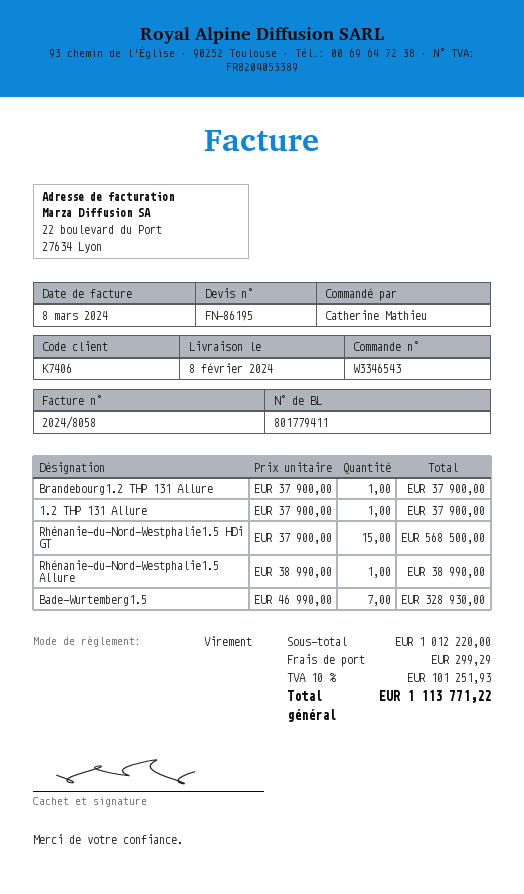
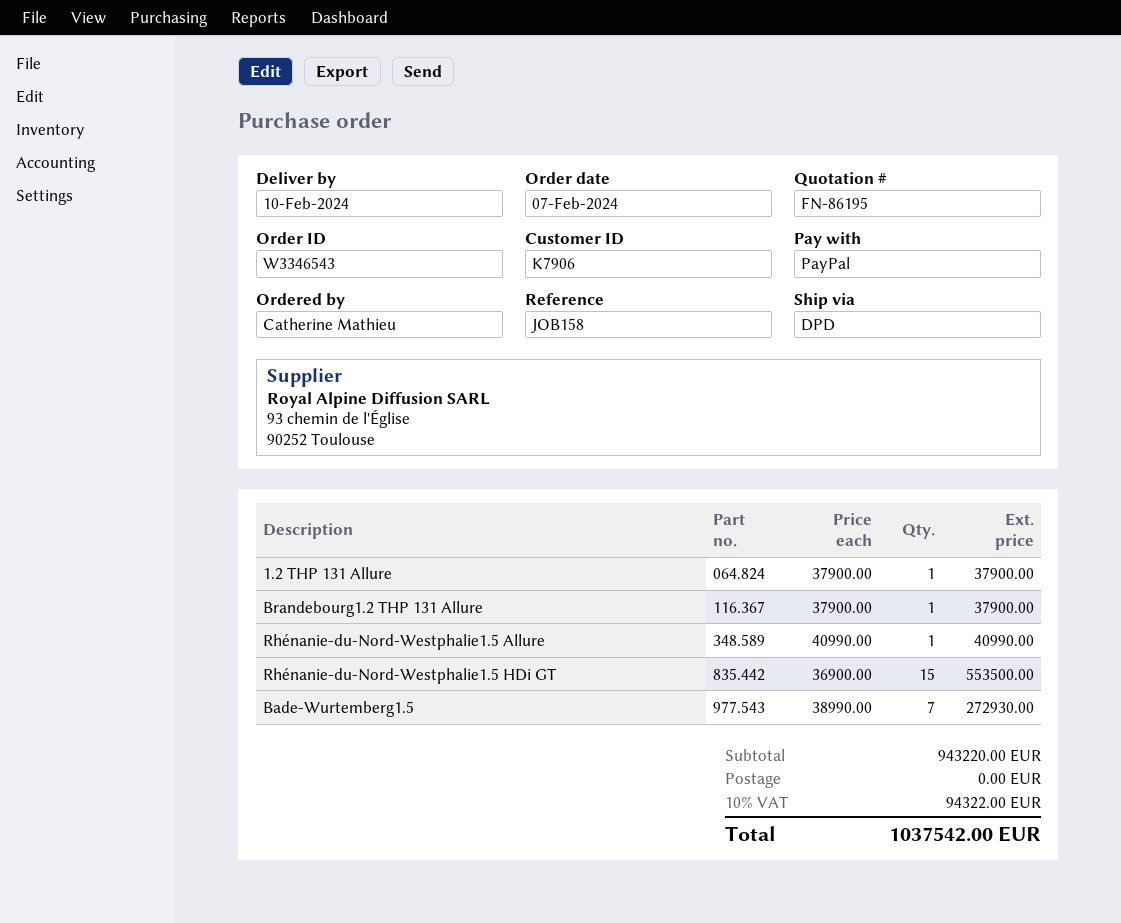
delivery date: 2024-02-08 -> 2024-02-10
customer number: K7406 -> K7906
payment method: bank transfer -> PayPal
Rhénanie-du-Nord-Westphalie1.5 HDi GT: 15 x 37900.00 = 568500.00 -> 15 x 36900.00 = 553500.00
Rhénanie-du-Nord-Westphalie1.5 Allure: 1 x 38990.00 = 38990.00 -> 1 x 40990.00 = 40990.00
Bade-Wurtemberg1.5: 7 x 46990.00 = 328930.00 -> 7 x 38990.00 = 272930.00
subtotal: 1012220.00 -> 943220.00
shipping: 299.29 -> 0.00
tax: 10% = 101251.93 -> 10% = 94322.00
total: 1113771.22 -> 1037542.00

